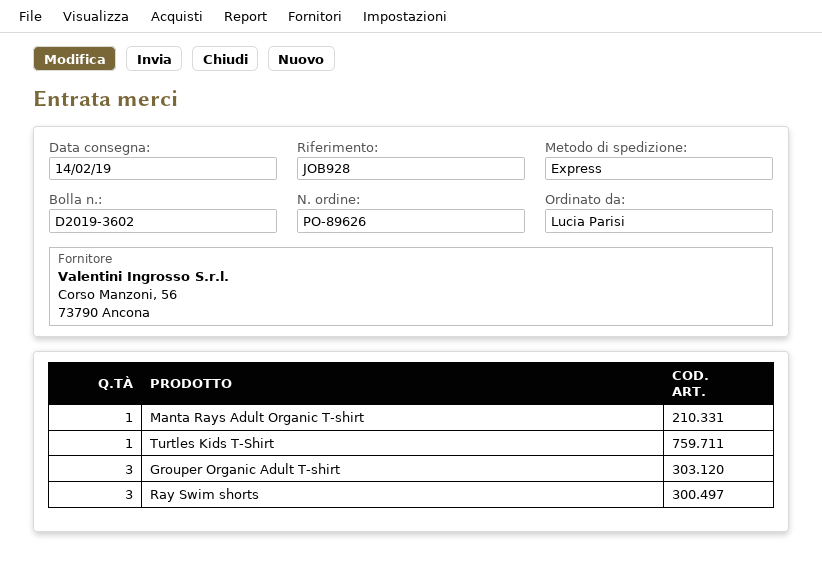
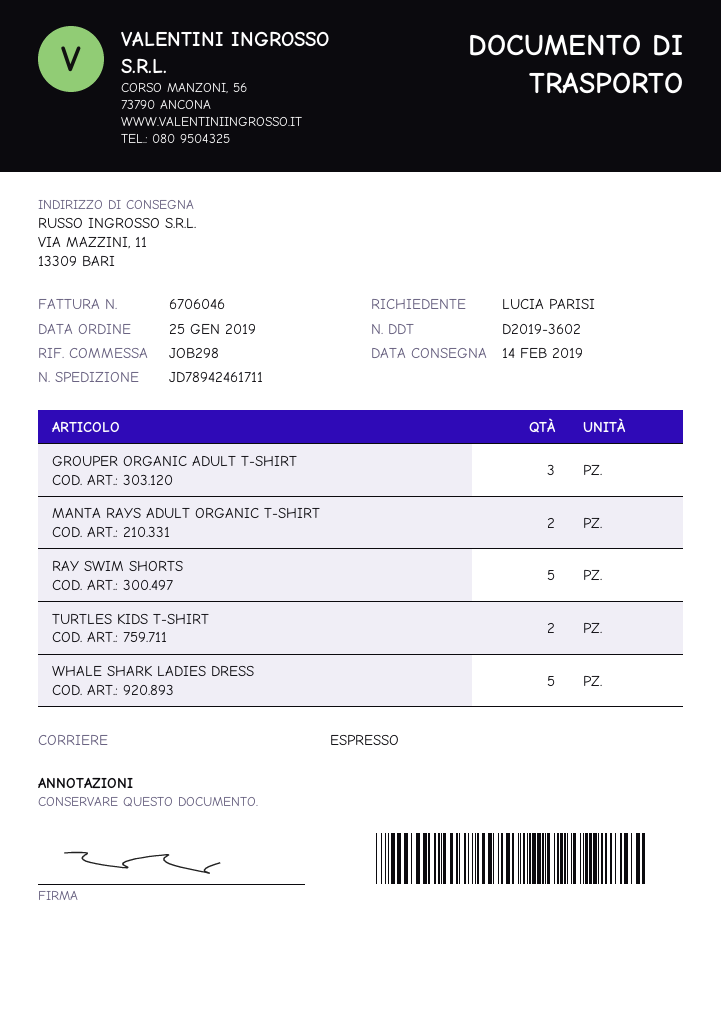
reference: JOB928 -> JOB298
Manta Rays Adult Organic T-shirt: 1 -> 2
Turtles Kids T-Shirt: 1 -> 2
Ray Swim shorts: 3 -> 5
WHALE SHARK LADIES DRESS: none -> 5

